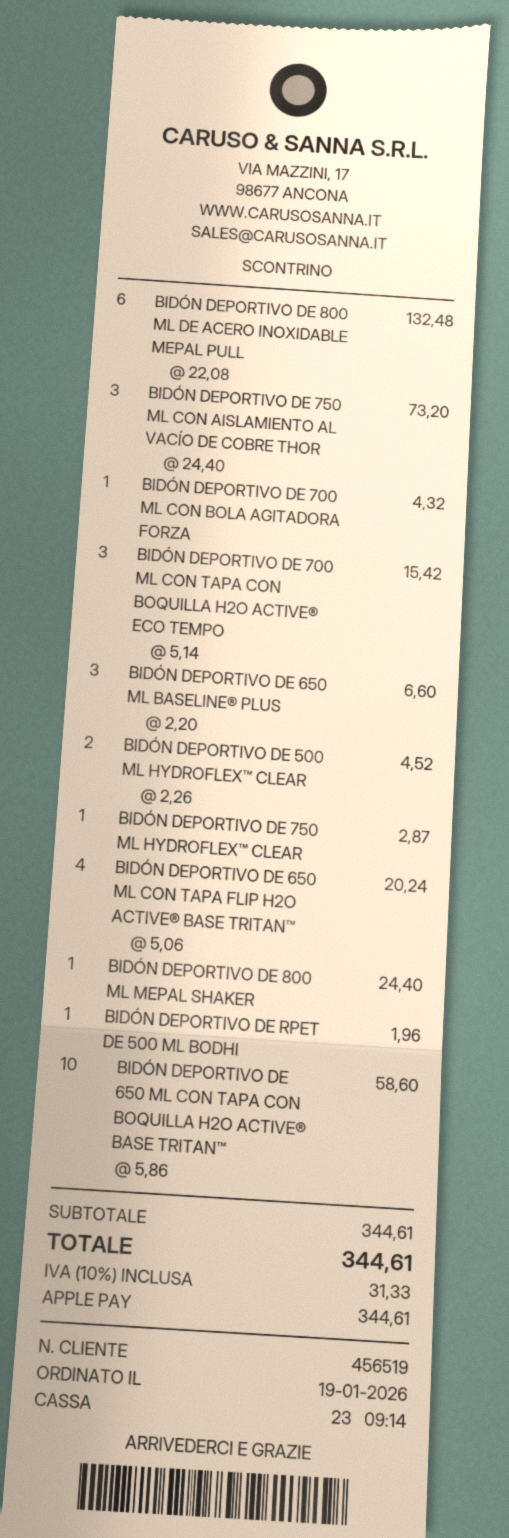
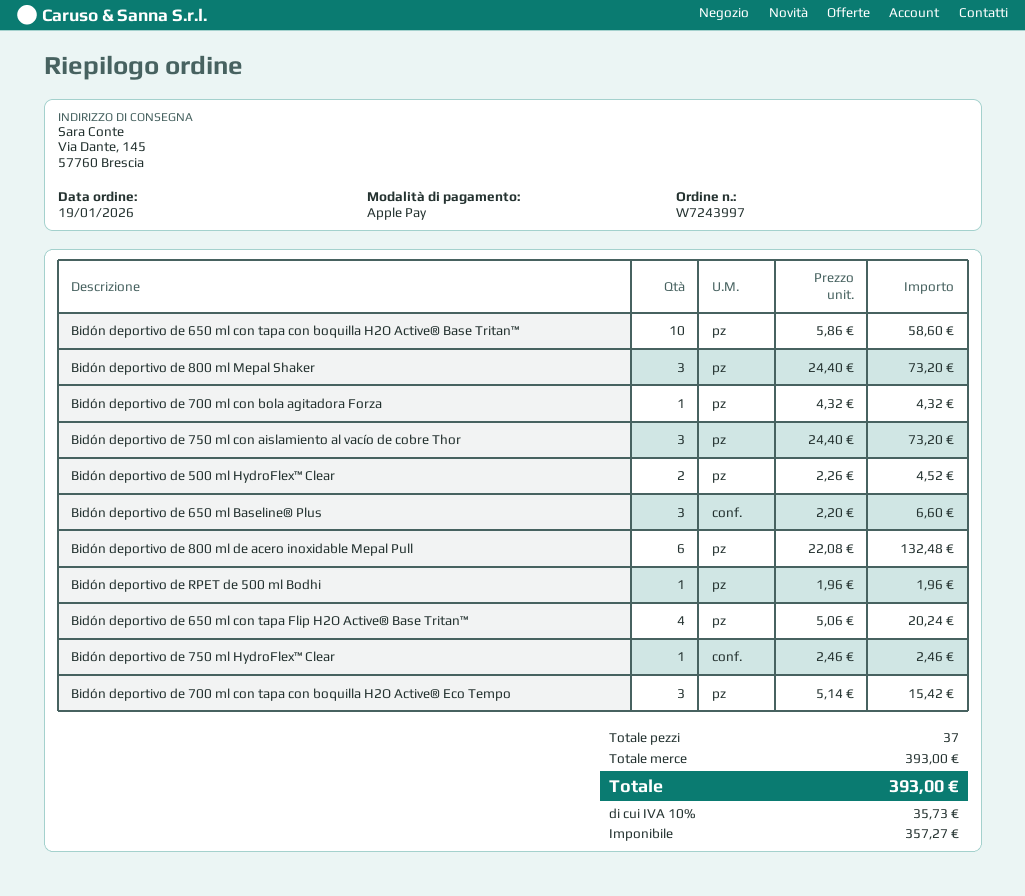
BIDÓN DEPORTIVO DE 750 ML HYDROFLEX™ CLEAR: 1 x 2.87 = 2.87 -> 1 x 2.46 = 2.46
BIDÓN DEPORTIVO DE 800 ML MEPAL SHAKER: 1 x 24.40 = 24.40 -> 3 x 24.40 = 73.20
subtotal: 344.61 -> 393.00
tax: 10% = 31.33 -> 10% = 35.73
total: 344.61 -> 393.00

